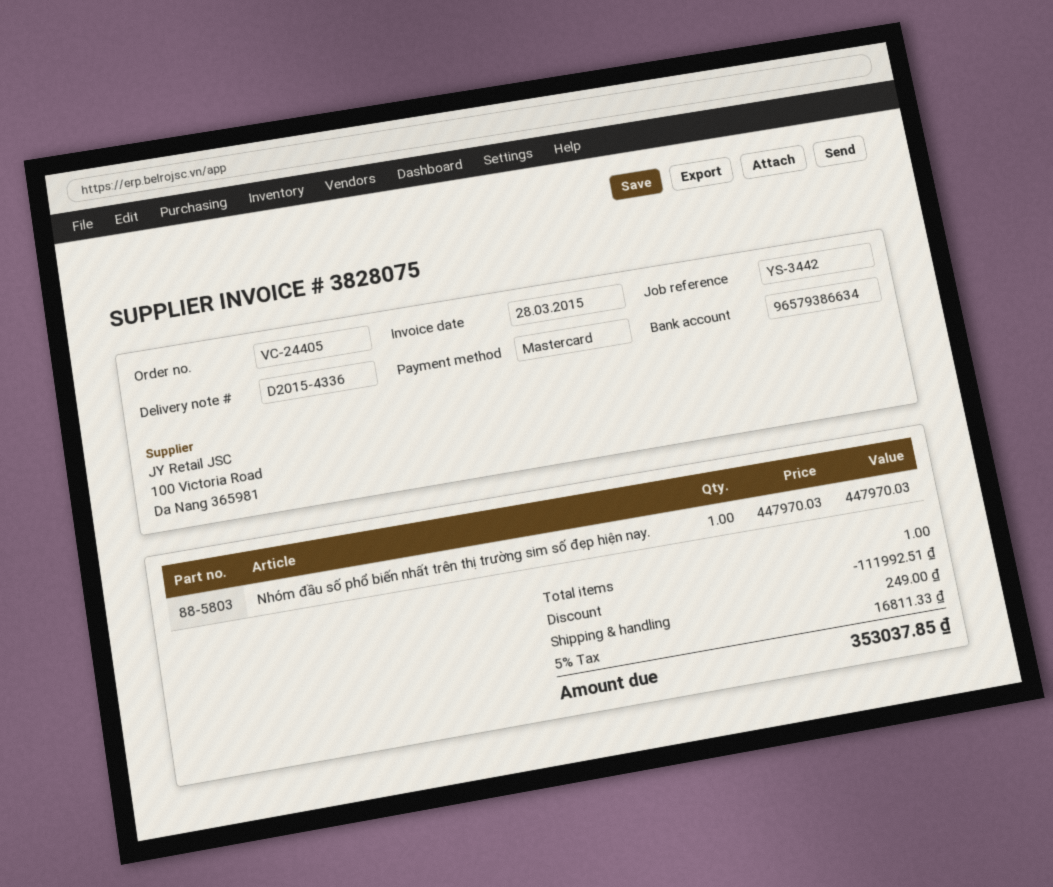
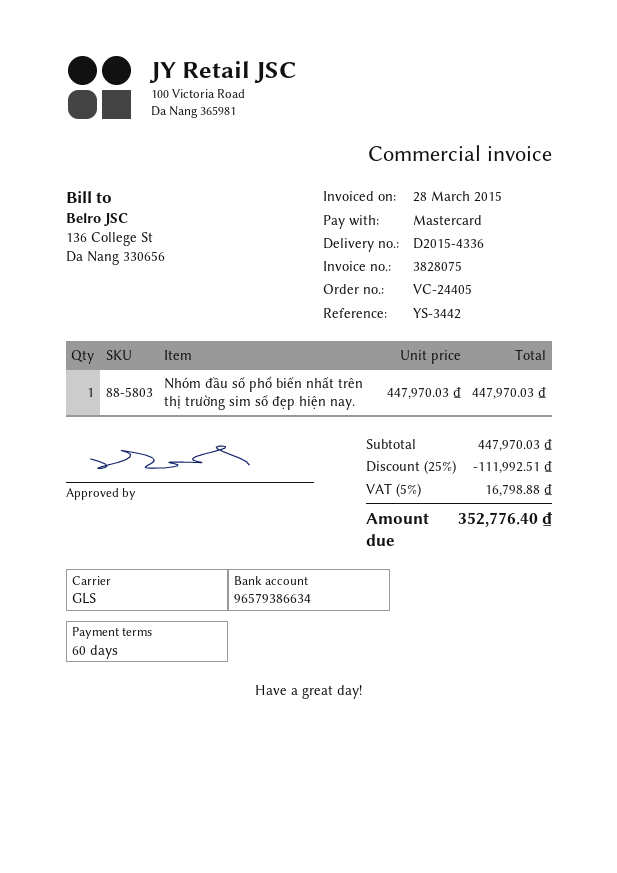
shipping: 249.00 -> none
tax: 5% = 16811.33 -> 5% = 16798.88
total: 353037.85 -> 352776.40

